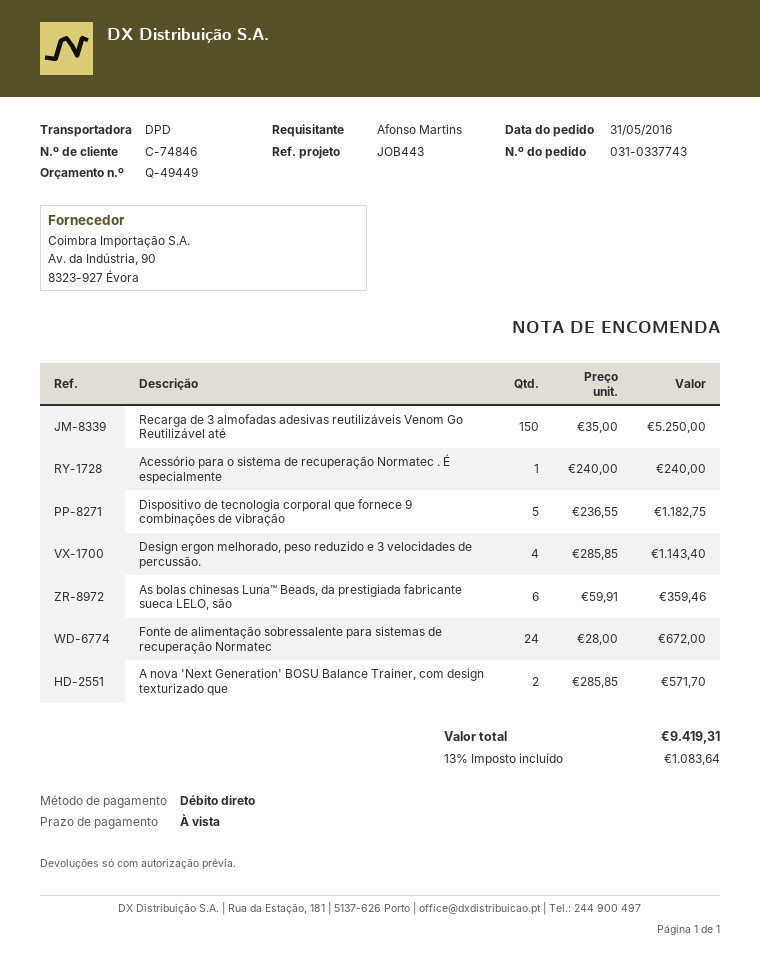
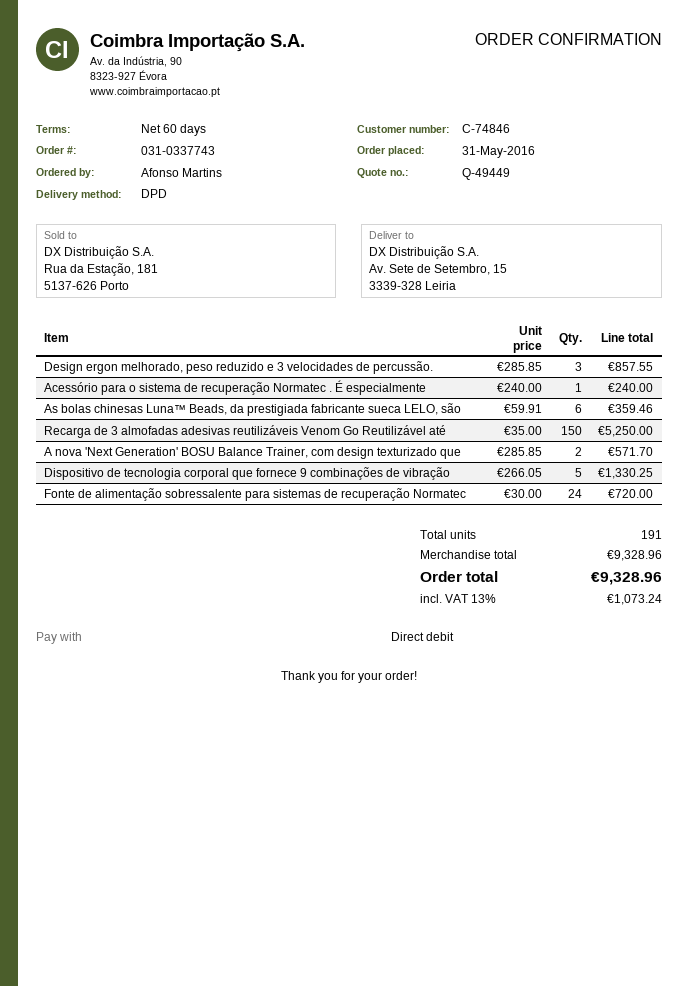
payment terms: on receipt -> 60 days
Dispositivo de tecnologia corporal que fornece 9 combinações de vibração: 5 x 236.55 = 1182.75 -> 5 x 266.05 = 1330.25
Design ergon melhorado, peso reduzido e 3 velocidades de percussão.: 4 x 285.85 = 1143.40 -> 3 x 285.85 = 857.55
Fonte de alimentação sobressalente para sistemas de recuperação Normatec: 24 x 28.00 = 672.00 -> 24 x 30.00 = 720.00
tax: 13% = 1083.64 -> 13% = 1073.24
total: 9419.31 -> 9328.96

